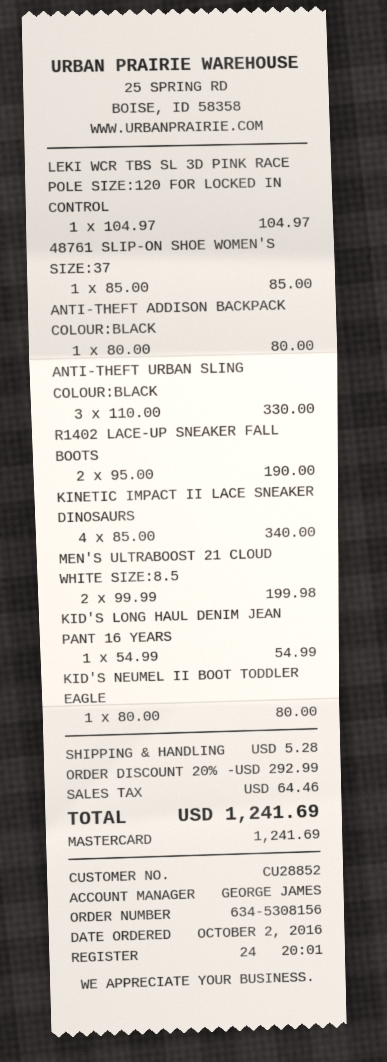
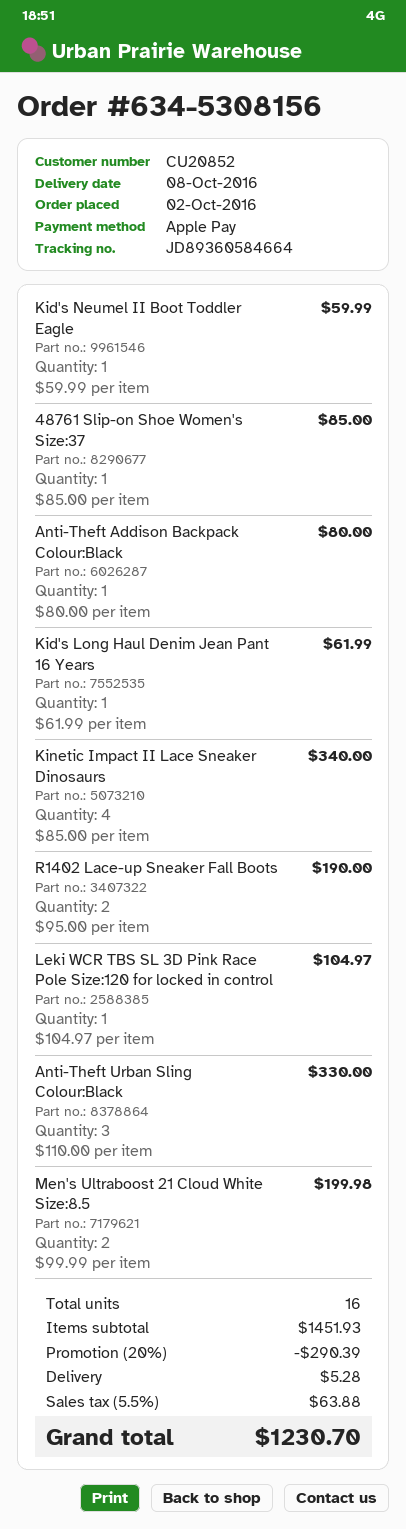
customer number: CU28852 -> CU20852
payment method: Mastercard -> Apple Pay
KID'S LONG HAUL DENIM JEAN PANT 16 YEARS: 1 x 54.99 = 54.99 -> 1 x 61.99 = 61.99
KID'S NEUMEL II BOOT TODDLER EAGLE: 1 x 80.00 = 80.00 -> 1 x 59.99 = 59.99
discount: 20% = 292.99 -> 20% = 290.39
tax: 64.46 -> 63.88
total: 1241.69 -> 1230.70

